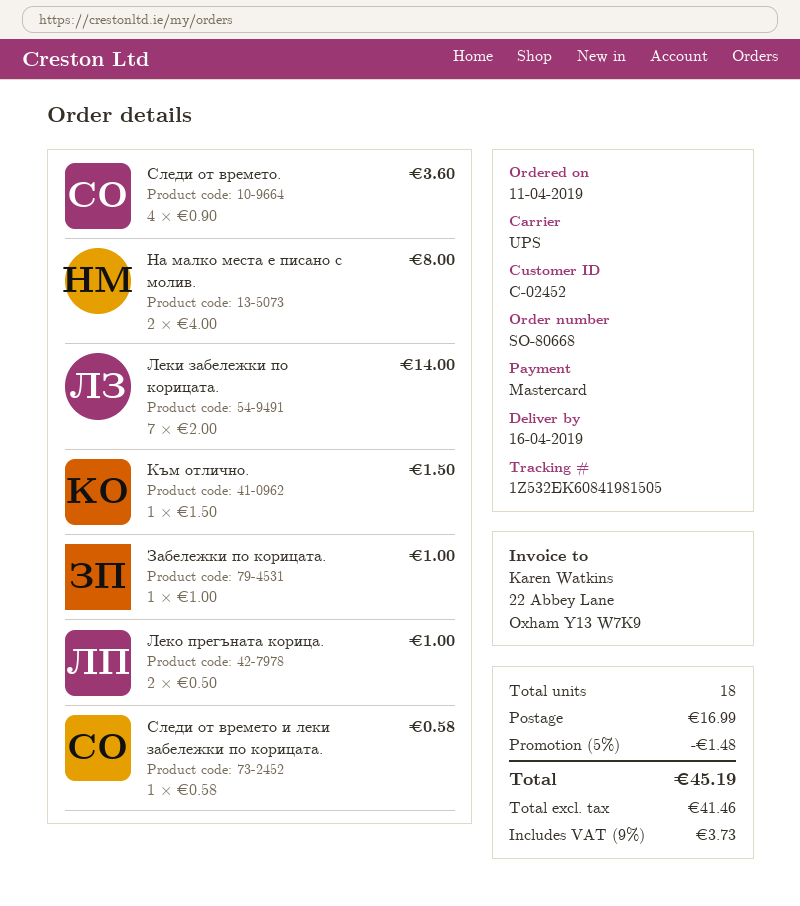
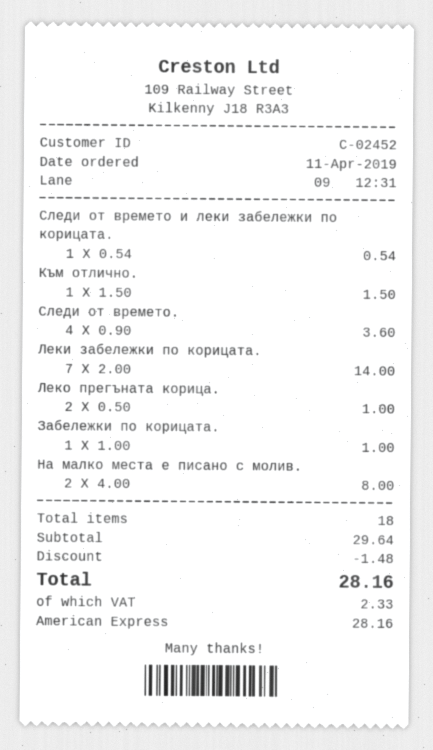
payment method: Mastercard -> American Express
Следи от времето и леки забележки по корицата.: 1 x 0.58 = 0.58 -> 1 x 0.54 = 0.54
shipping: 16.99 -> none
tax: 3.73 -> 2.33
total: 45.19 -> 28.16

